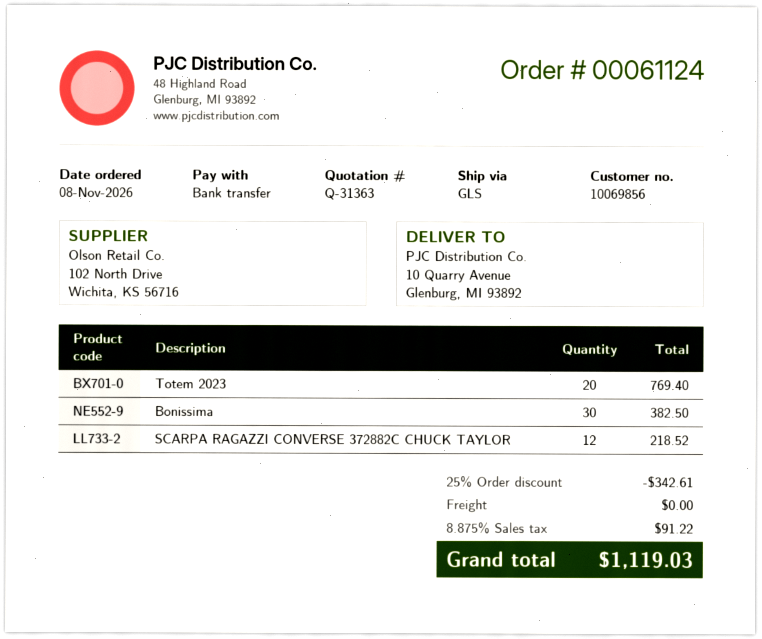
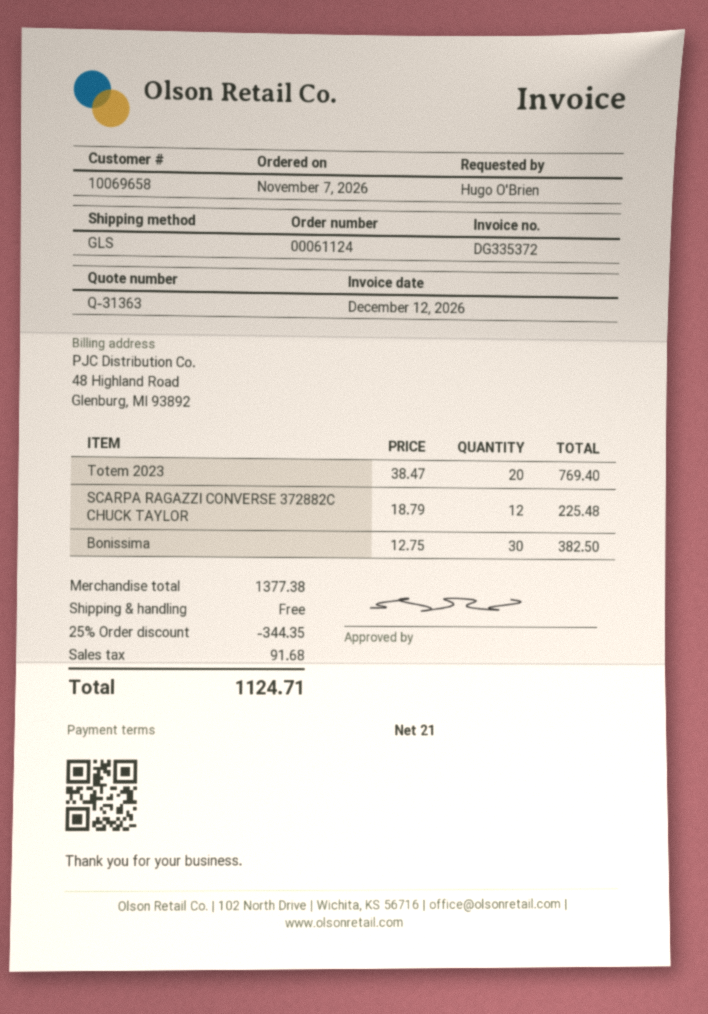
order date: 2026-11-08 -> 2026-11-07
customer number: 10069856 -> 10069658
SCARPA RAGAZZI CONVERSE 372882C CHUCK TAYLOR: 12 for 218.52 -> 12 for 225.48
discount: 25% = 342.61 -> 25% = 344.35
tax: 91.22 -> 91.68
total: 1119.03 -> 1124.71

